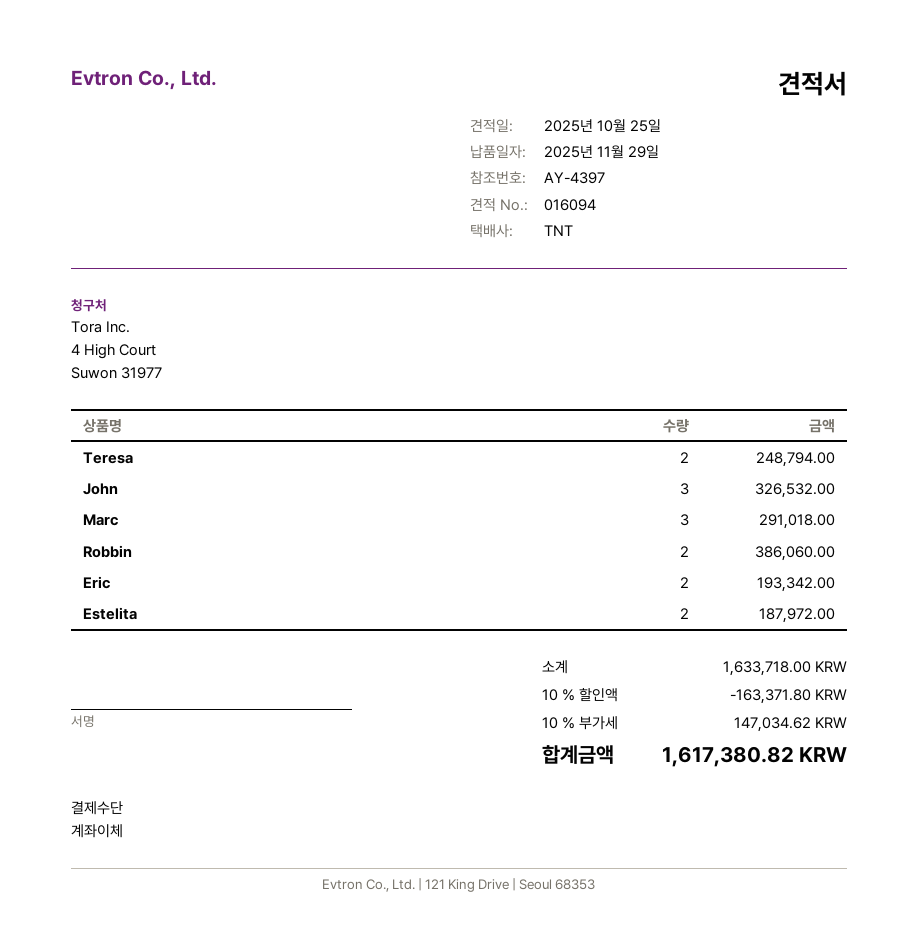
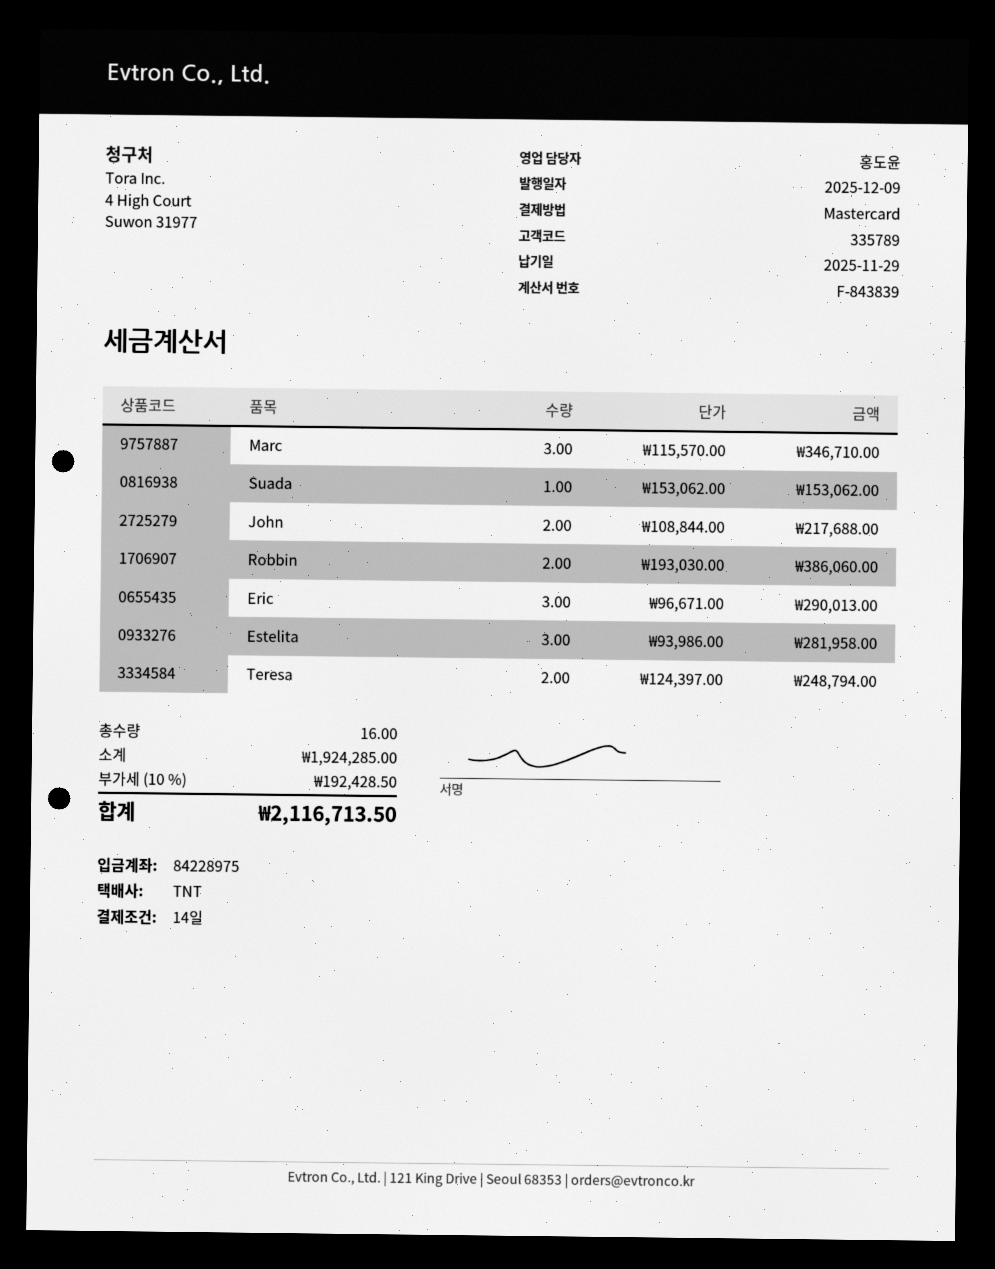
payment method: bank transfer -> Mastercard
John: 3 for 326532.00 -> 2 for 217688.00
Marc: 3 for 291018.00 -> 3 for 346710.00
Eric: 2 for 193342.00 -> 3 for 290013.00
Estelita: 2 for 187972.00 -> 3 for 281958.00
Suada: none -> 1 for 153062.00
subtotal: 1633718.00 -> 1924285.00
discount: 10% = 163371.80 -> none
tax: 10% = 147034.62 -> 10% = 192428.50
total: 1617380.82 -> 2116713.50

